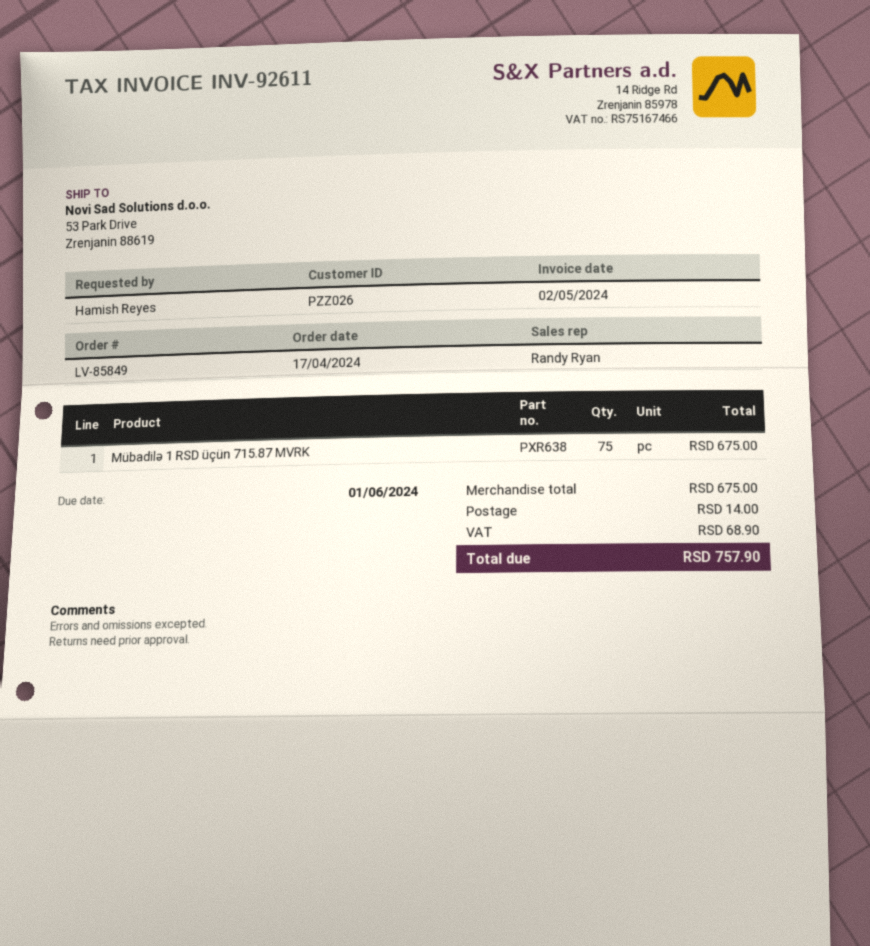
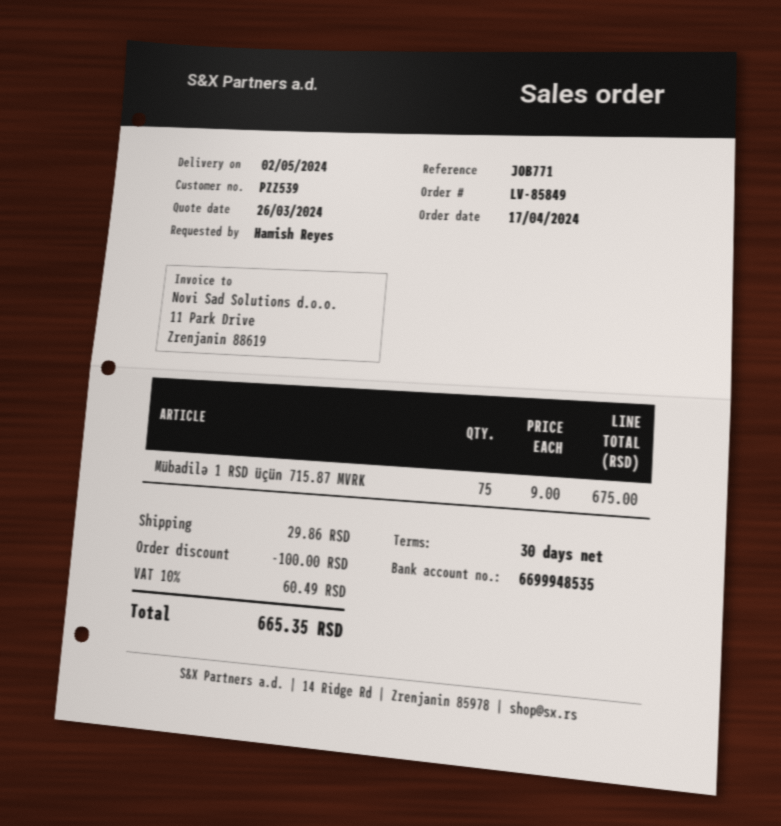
customer number: PZZ026 -> PZZ539
discount: none -> 100.00
shipping: 14.00 -> 29.86
tax: 68.90 -> 60.49
total: 757.90 -> 665.35

